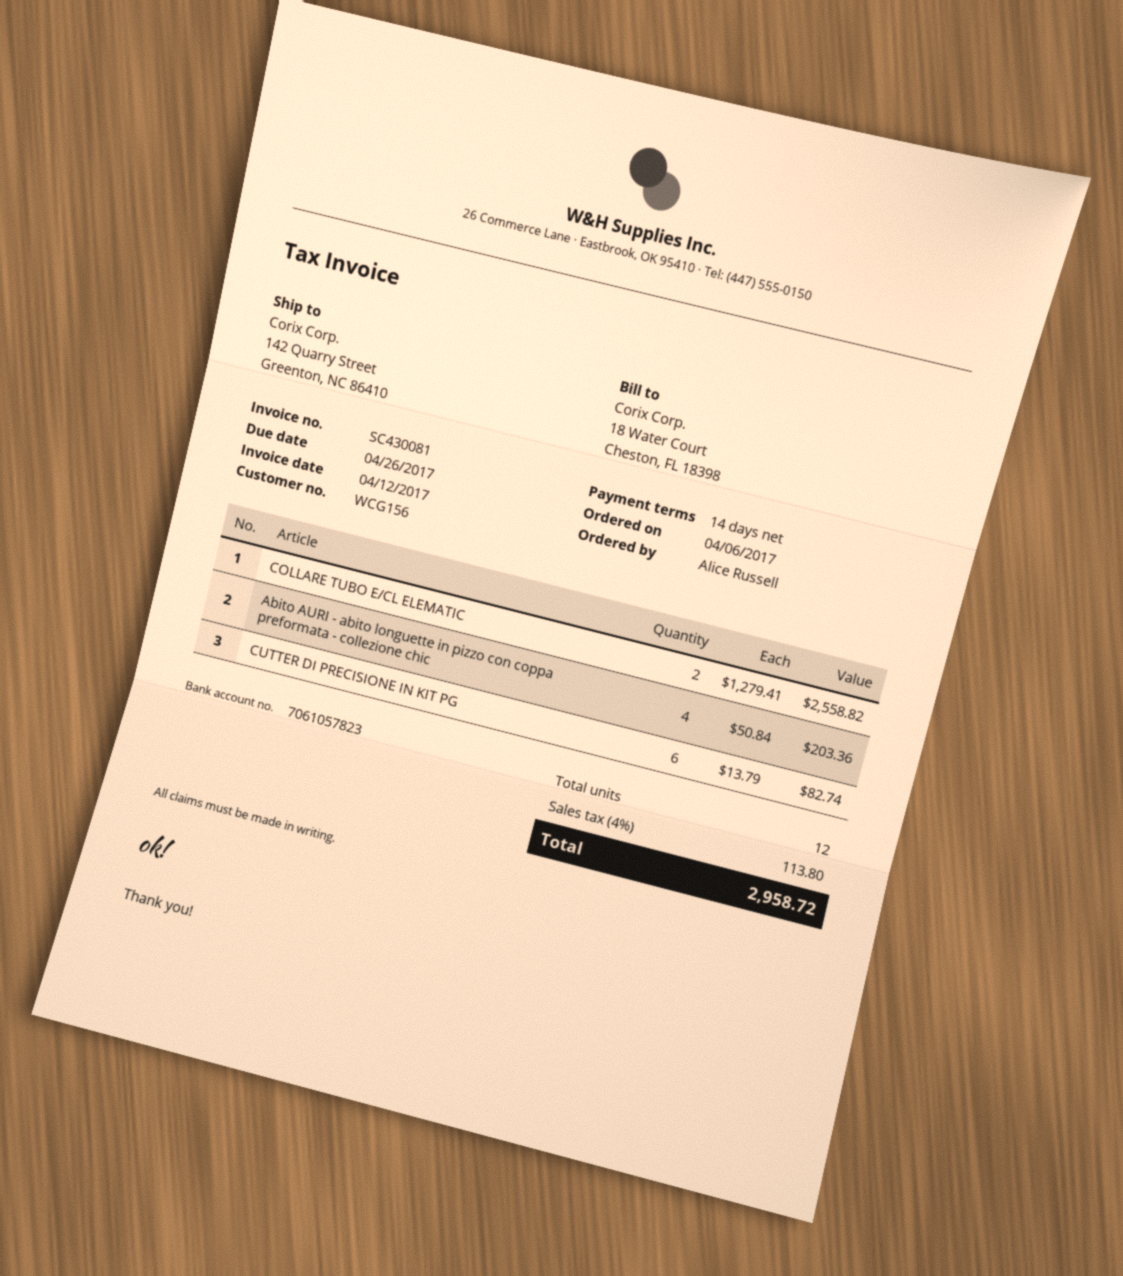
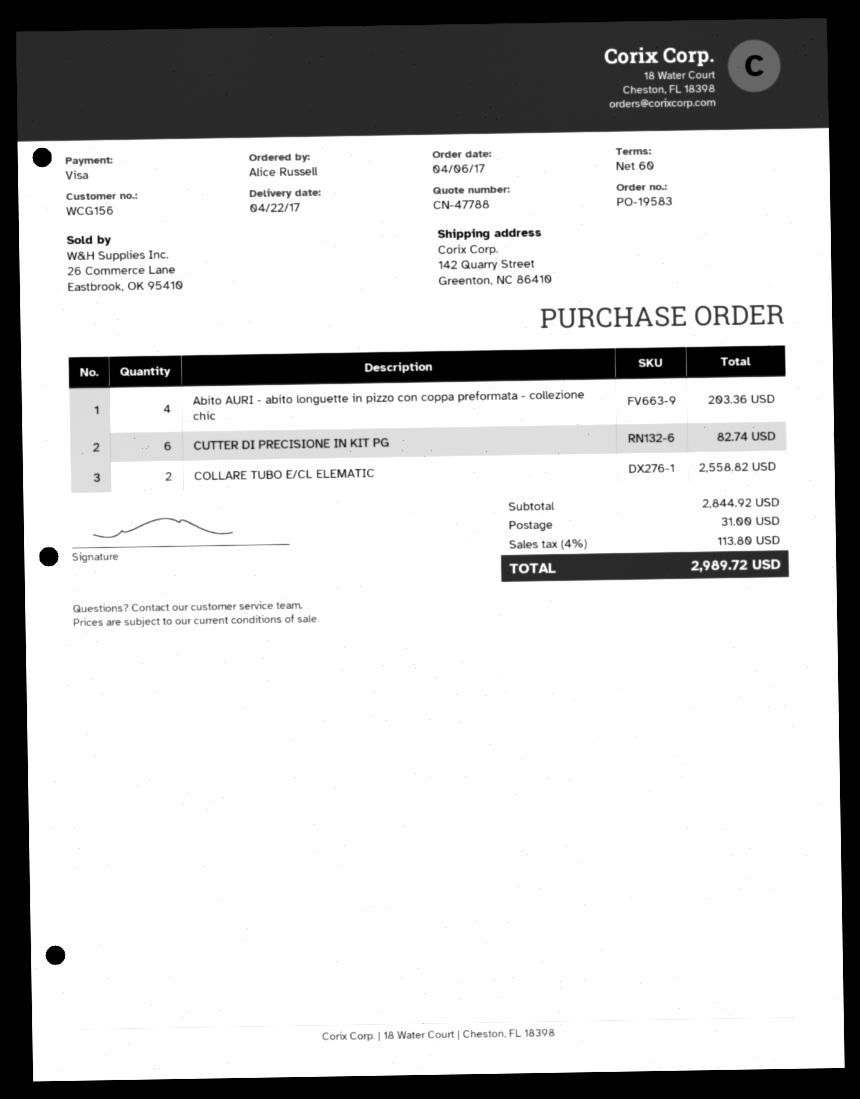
payment terms: 14 days -> 60 days
shipping: none -> 31.00
total: 2958.72 -> 2989.72

